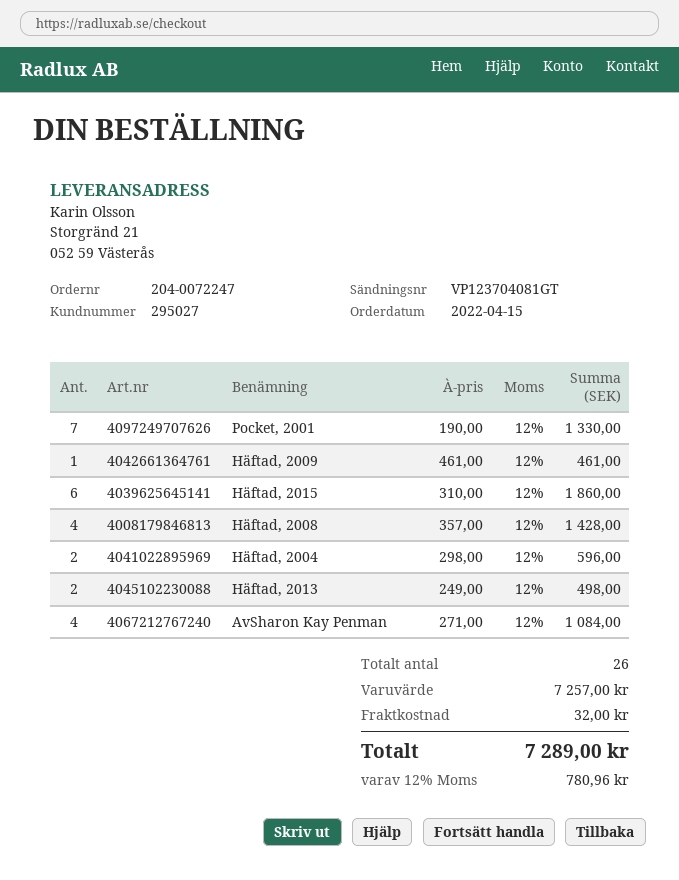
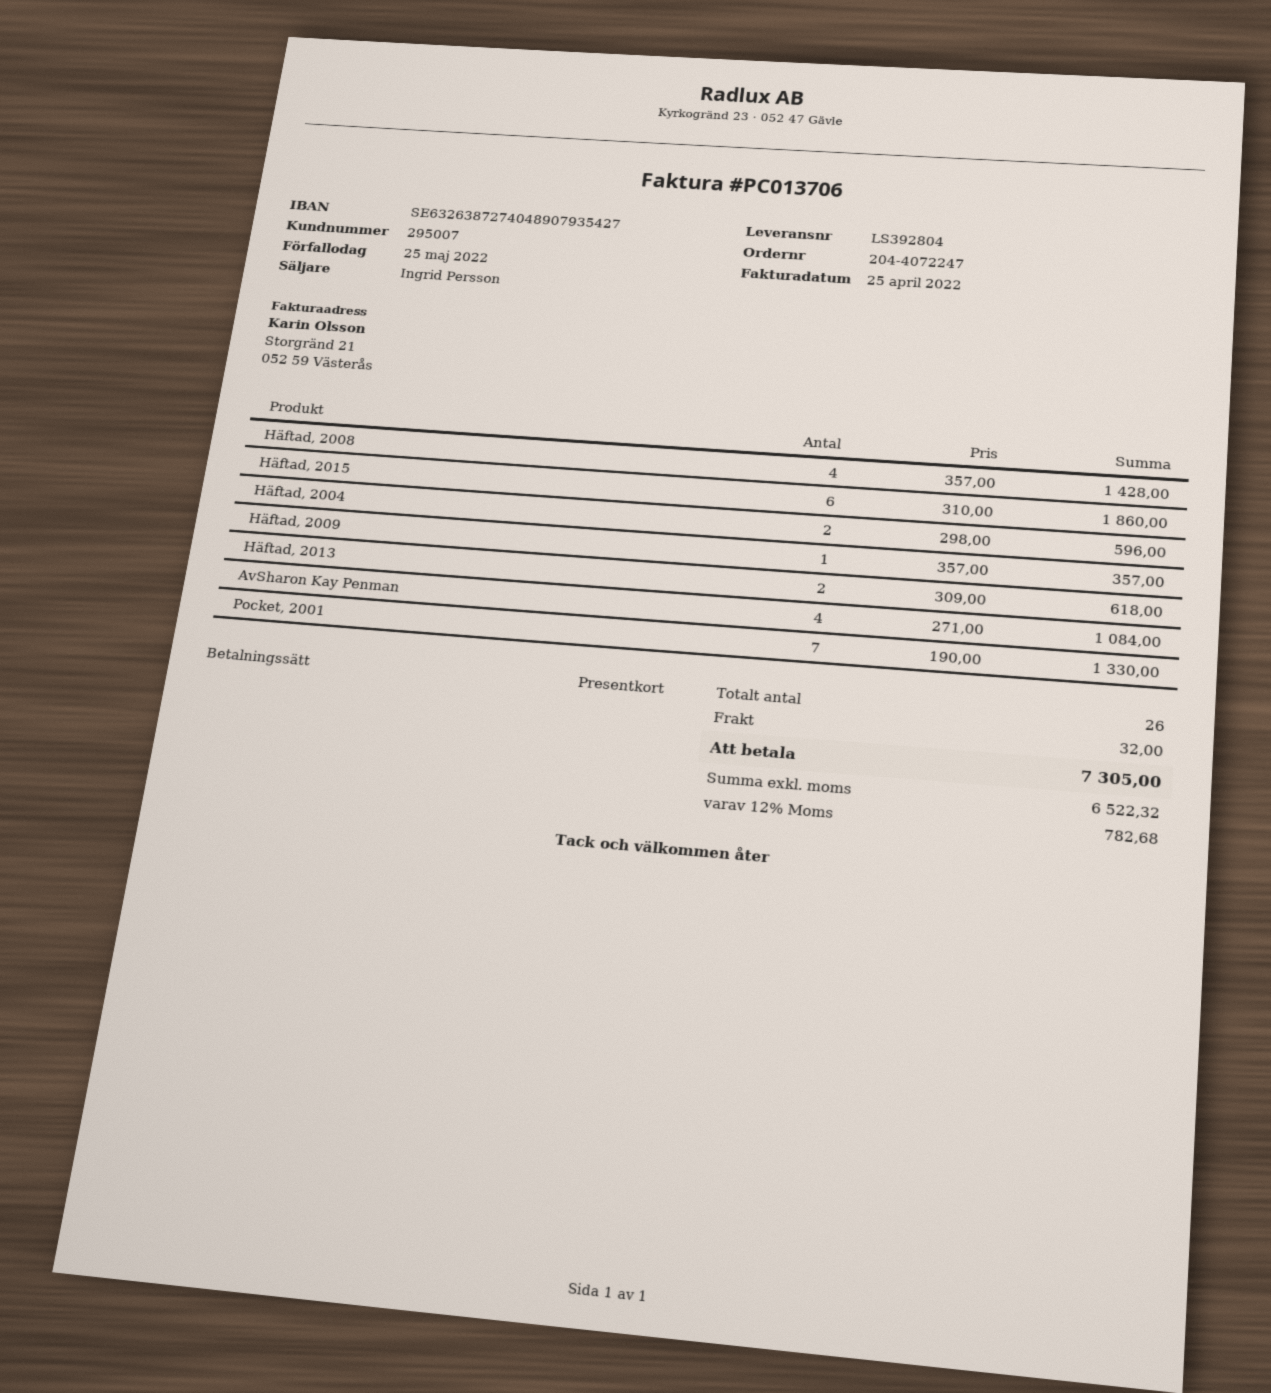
order number: 204-0072247 -> 204-4072247
customer number: 295027 -> 295007
Häftad, 2009: 1 x 461.00 = 461.00 -> 1 x 357.00 = 357.00
Häftad, 2013: 2 x 249.00 = 498.00 -> 2 x 309.00 = 618.00
tax: 12% = 780.96 -> 12% = 782.68
total: 7289.00 -> 7305.00

